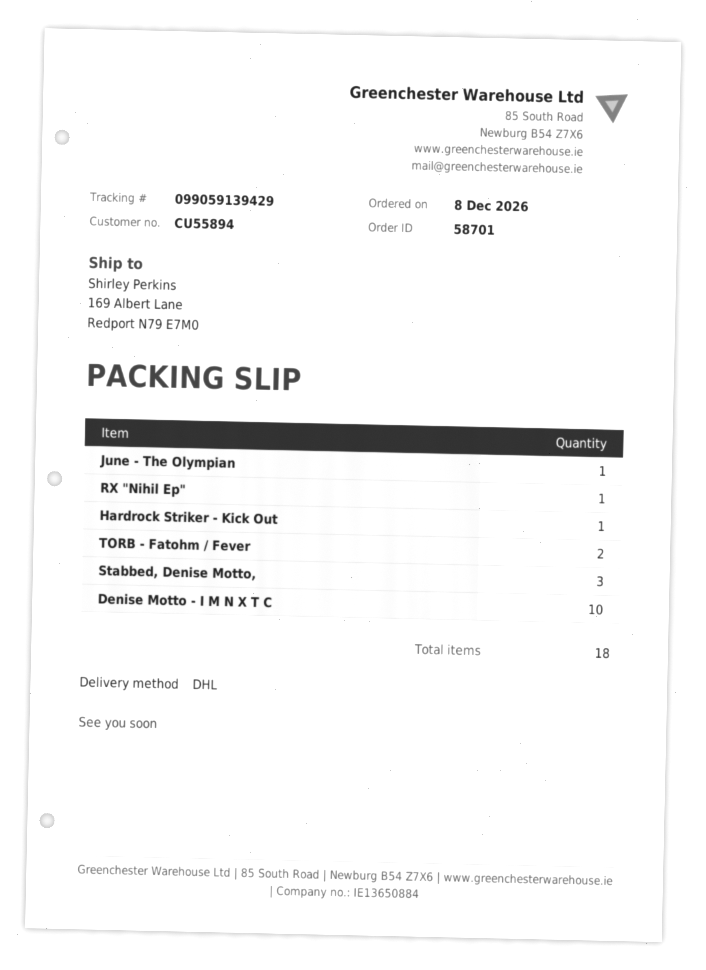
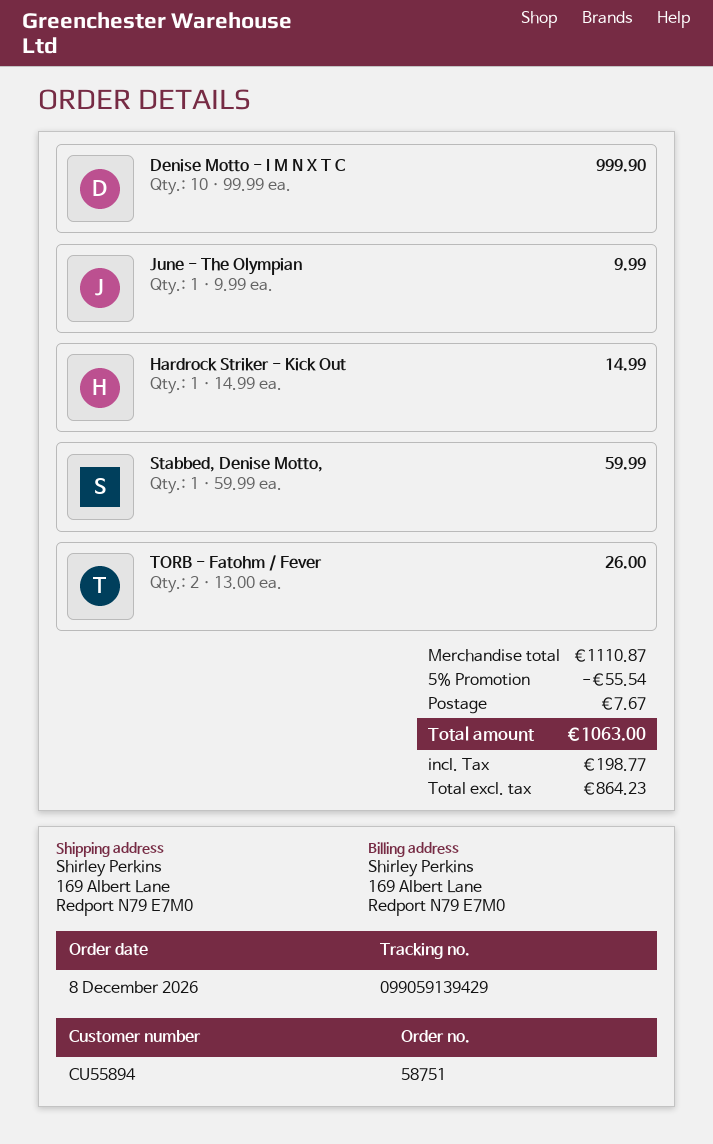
order number: 58701 -> 58751
RX "Nihil Ep": 1 -> none
Stabbed, Denise Motto,: 3 -> 1

